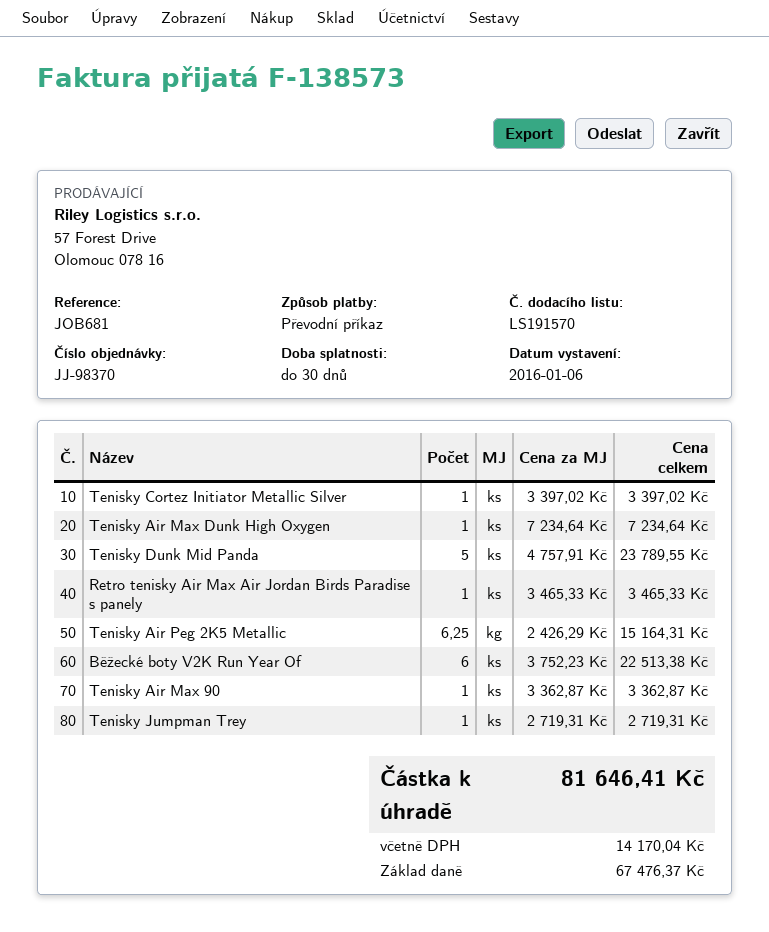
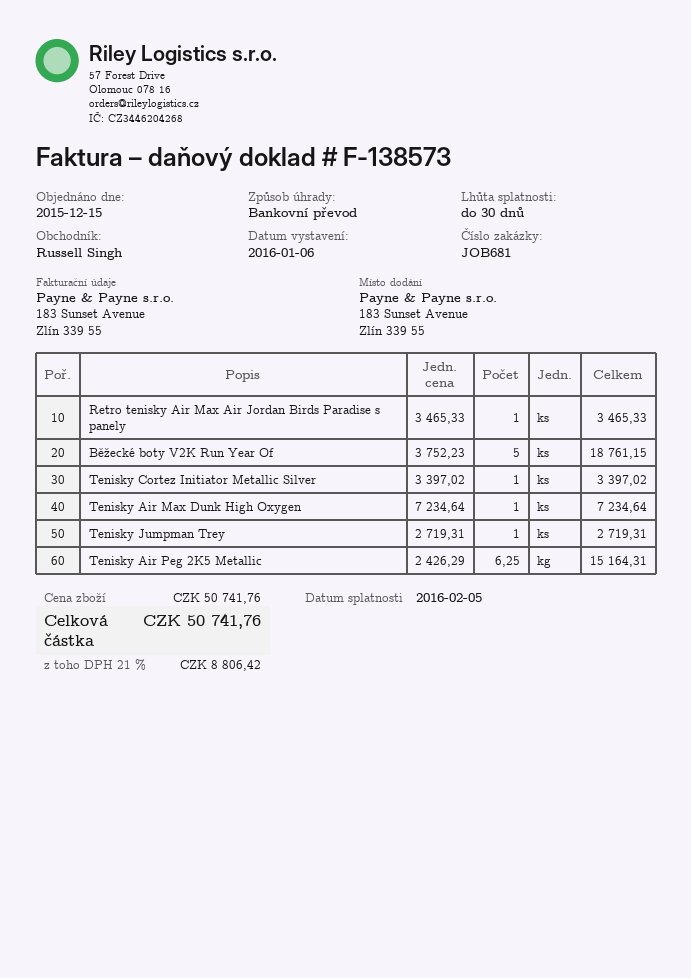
Tenisky Dunk Mid Panda: 5 x 4757.91 = 23789.55 -> none
Běžecké boty V2K Run Year Of: 6 x 3752.23 = 22513.38 -> 5 x 3752.23 = 18761.15
Tenisky Air Max 90: 1 x 3362.87 = 3362.87 -> none
tax: 14170.04 -> 8806.42
total: 81646.41 -> 50741.76

